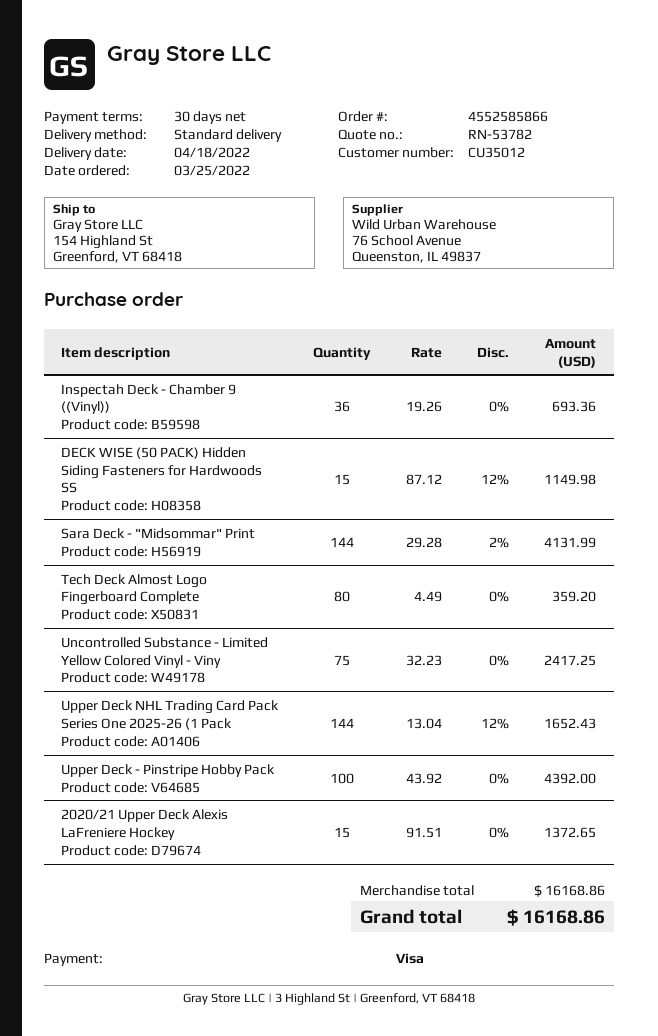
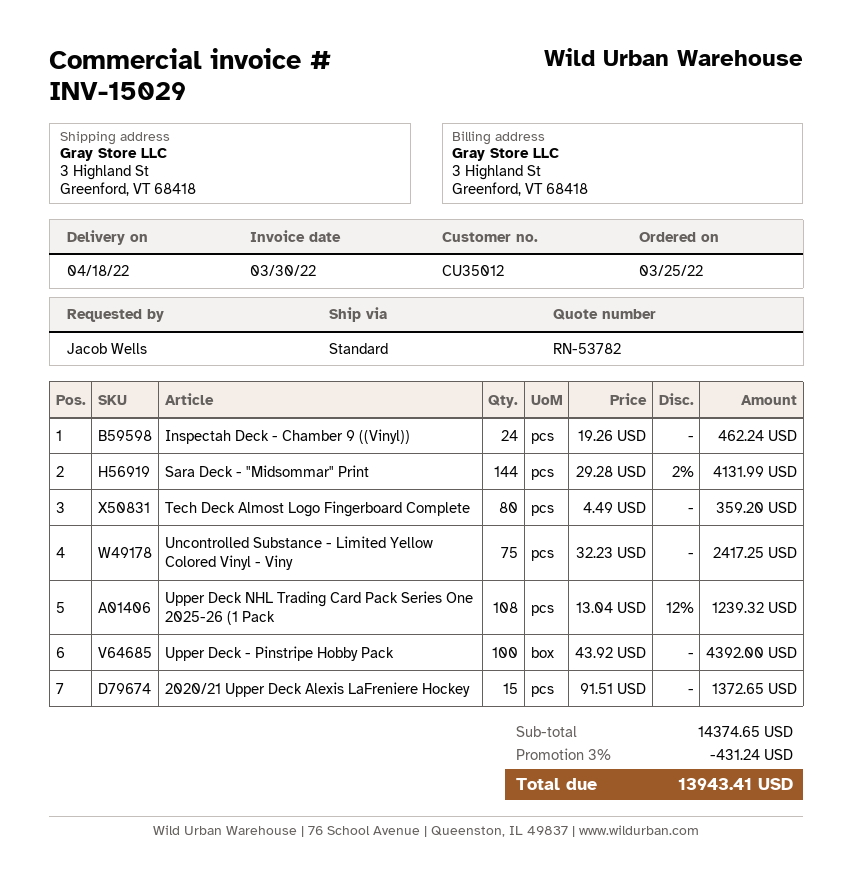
ship to: 154 Highland St, Greenford, VT 68418 -> 3 Highland St, Greenford, VT 68418
Inspectah Deck - Chamber 9 ((Vinyl)): 36 x 19.26 = 693.36 -> 24 x 19.26 = 462.24
DECK WISE (50 PACK) Hidden Siding Fasteners for Hardwoods SS: 15 x 87.12 - 12% = 1149.98 -> none
Upper Deck NHL Trading Card Pack Series One 2025-26 (1 Pack: 144 x 13.04 - 12% = 1652.43 -> 108 x 13.04 - 12% = 1239.32
subtotal: 16168.86 -> 14374.65
discount: none -> 3% = 431.24
total: 16168.86 -> 13943.41

